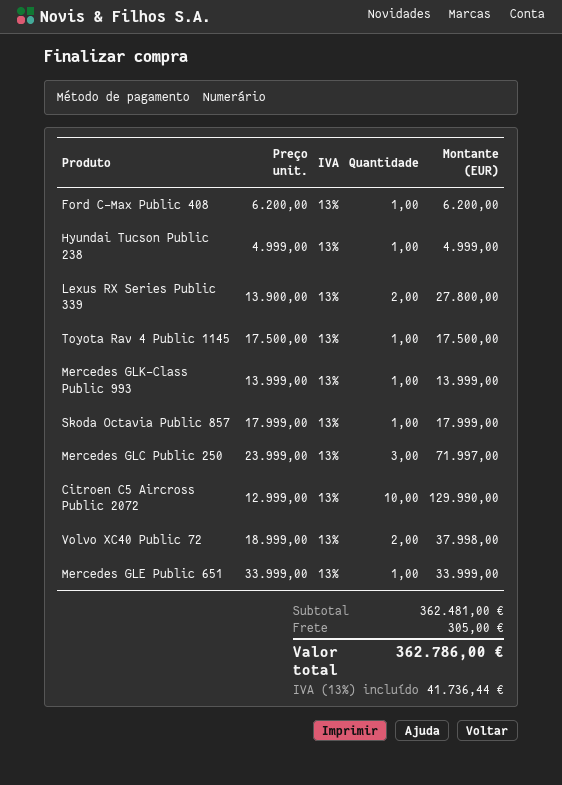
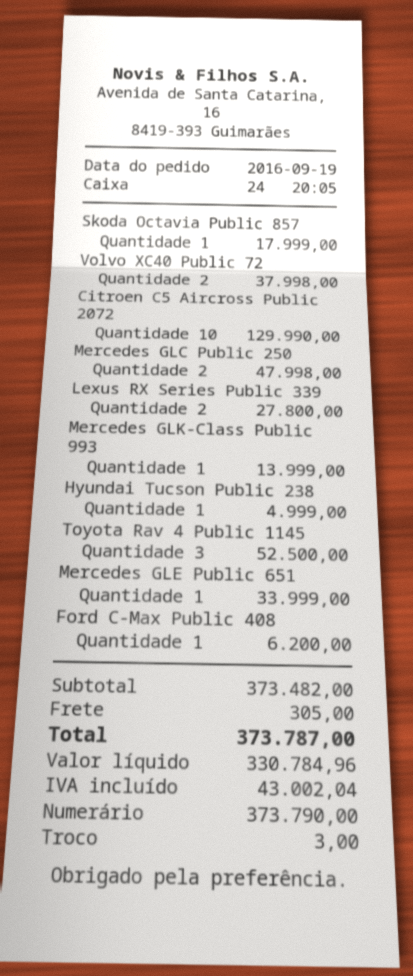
Toyota Rav 4 Public 1145: 1 for 17500.00 -> 3 for 52500.00
Mercedes GLC Public 250: 3 for 71997.00 -> 2 for 47998.00
subtotal: 362481.00 -> 373482.00
tax: 41736.44 -> 43002.04
total: 362786.00 -> 373787.00

